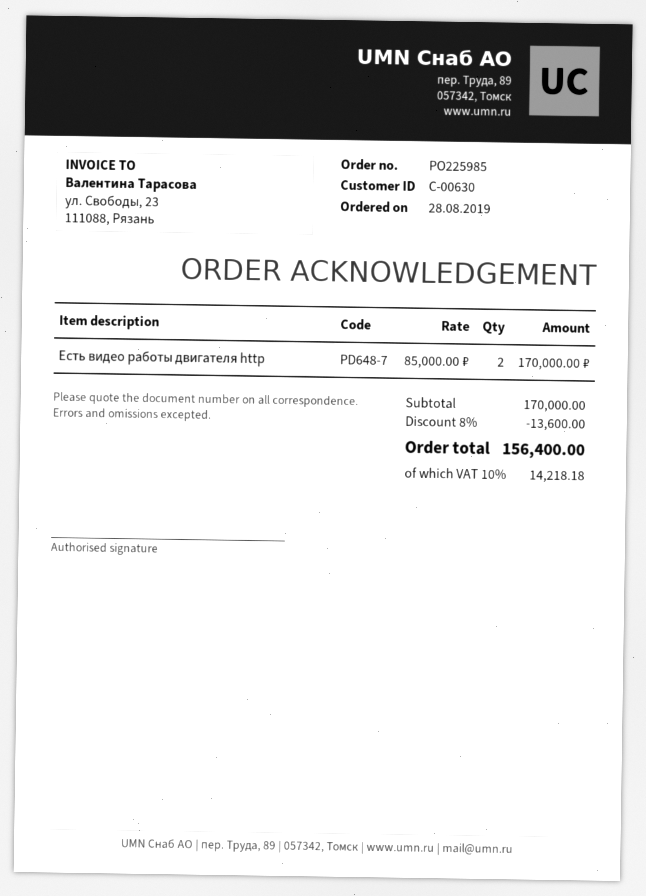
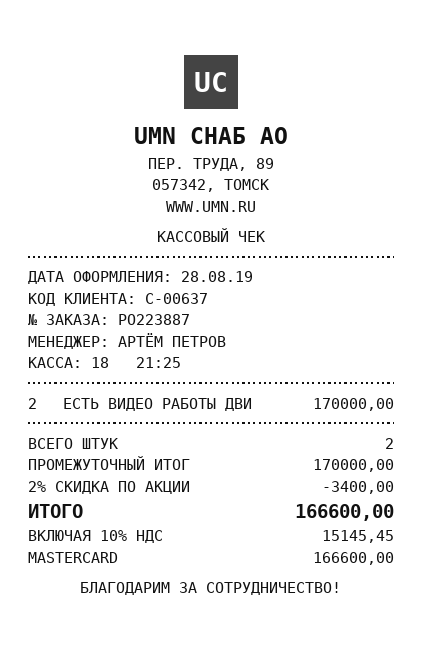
order number: PO225985 -> PO223887
customer number: C-00630 -> C-00637
discount: 8% = 13600.00 -> 2% = 3400.00
tax: 10% = 14218.18 -> 10% = 15145.45
total: 156400.00 -> 166600.00

